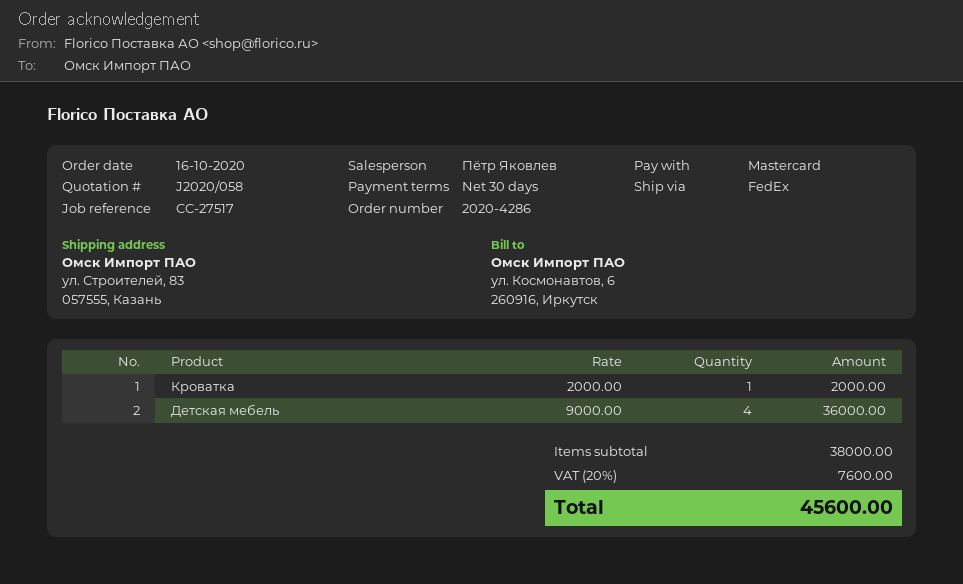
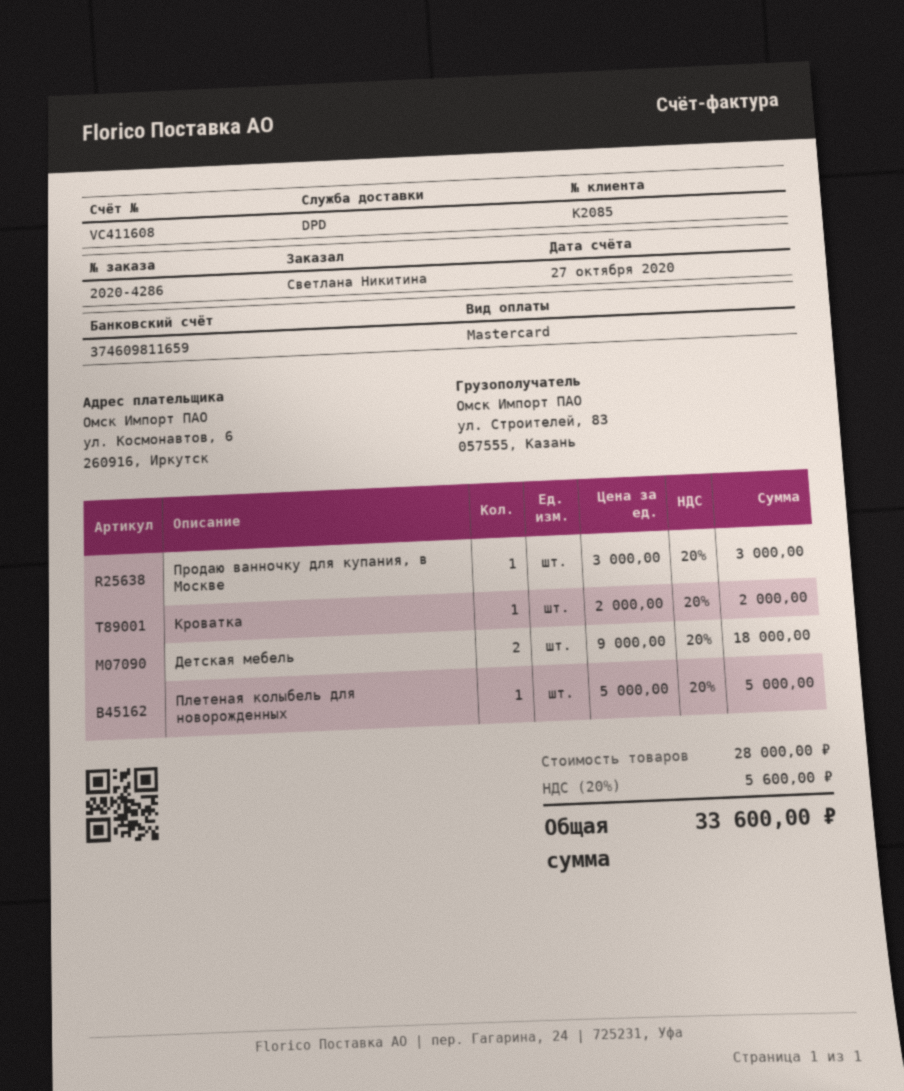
shipping method: FedEx -> DPD
Детская мебель: 4 x 9000.00 = 36000.00 -> 2 x 9000.00 = 18000.00
Продаю ванночку для купания, в Москве: none -> 1 x 3000.00 = 3000.00
Плетеная колыбель для новорожденных: none -> 1 x 5000.00 = 5000.00
subtotal: 38000.00 -> 28000.00
tax: 20% = 7600.00 -> 20% = 5600.00
total: 45600.00 -> 33600.00

